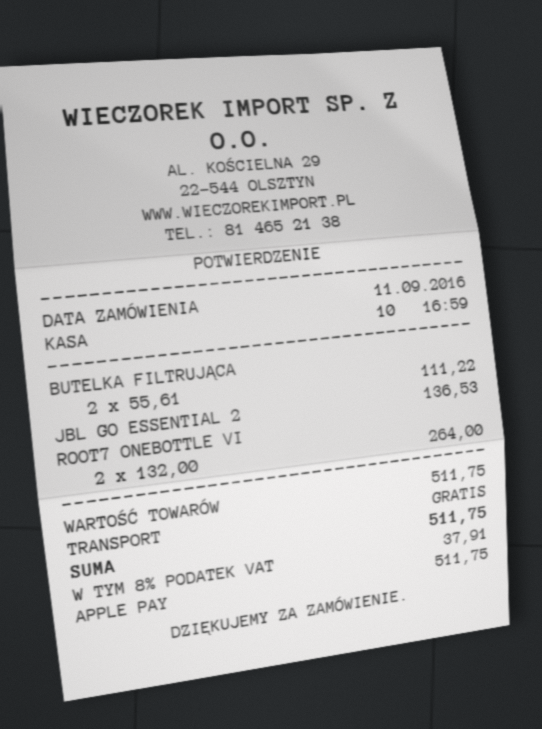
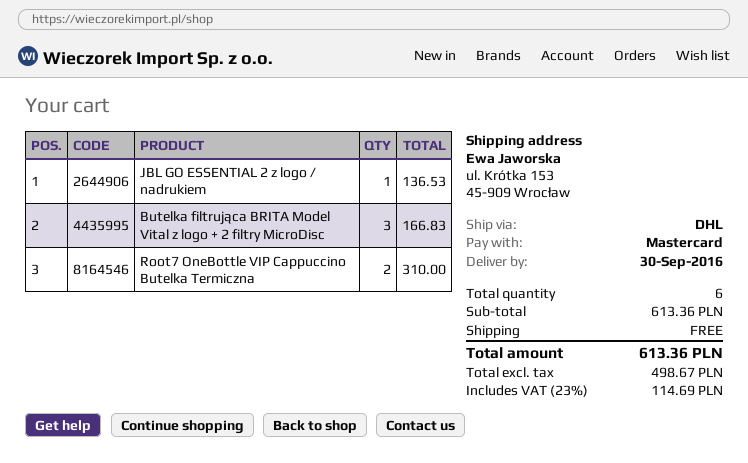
payment method: Apple Pay -> Mastercard
BUTELKA FILTRUJĄCA: 2 for 111.22 -> 3 for 166.83
ROOT7 ONEBOTTLE VI: 2 for 264.00 -> 2 for 310.00
subtotal: 511.75 -> 613.36
tax: 8% = 37.91 -> 23% = 114.69
total: 511.75 -> 613.36

